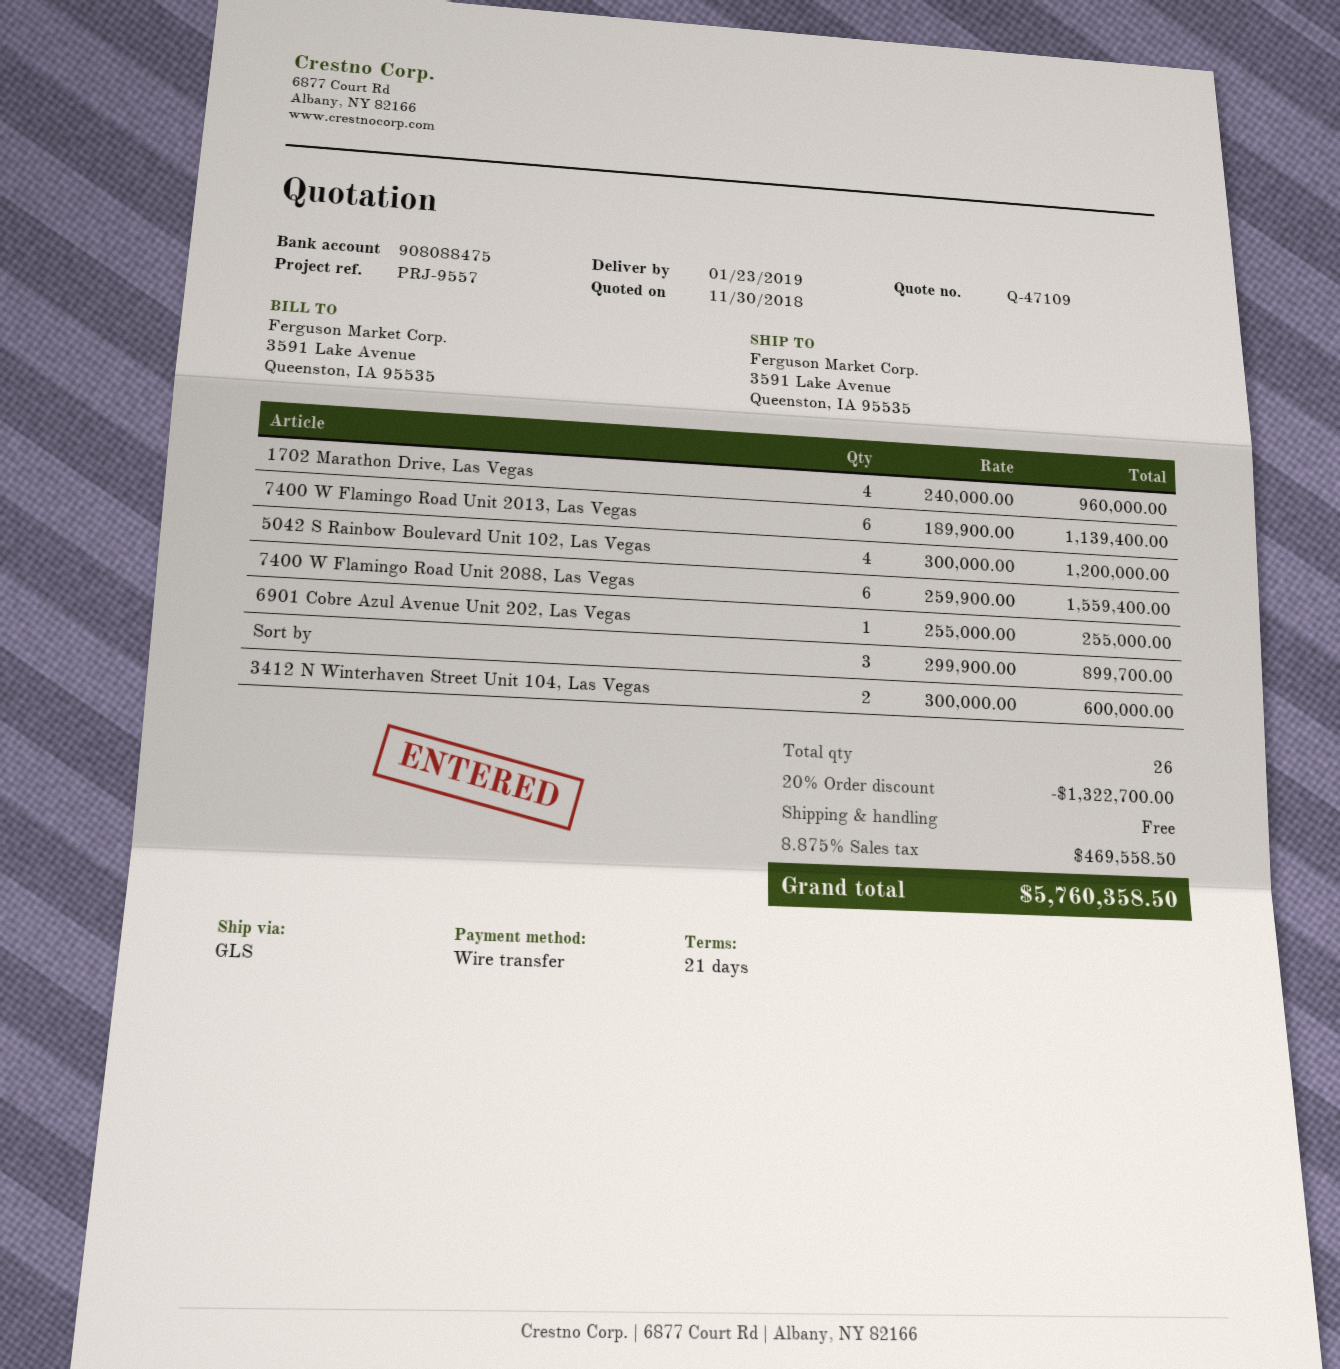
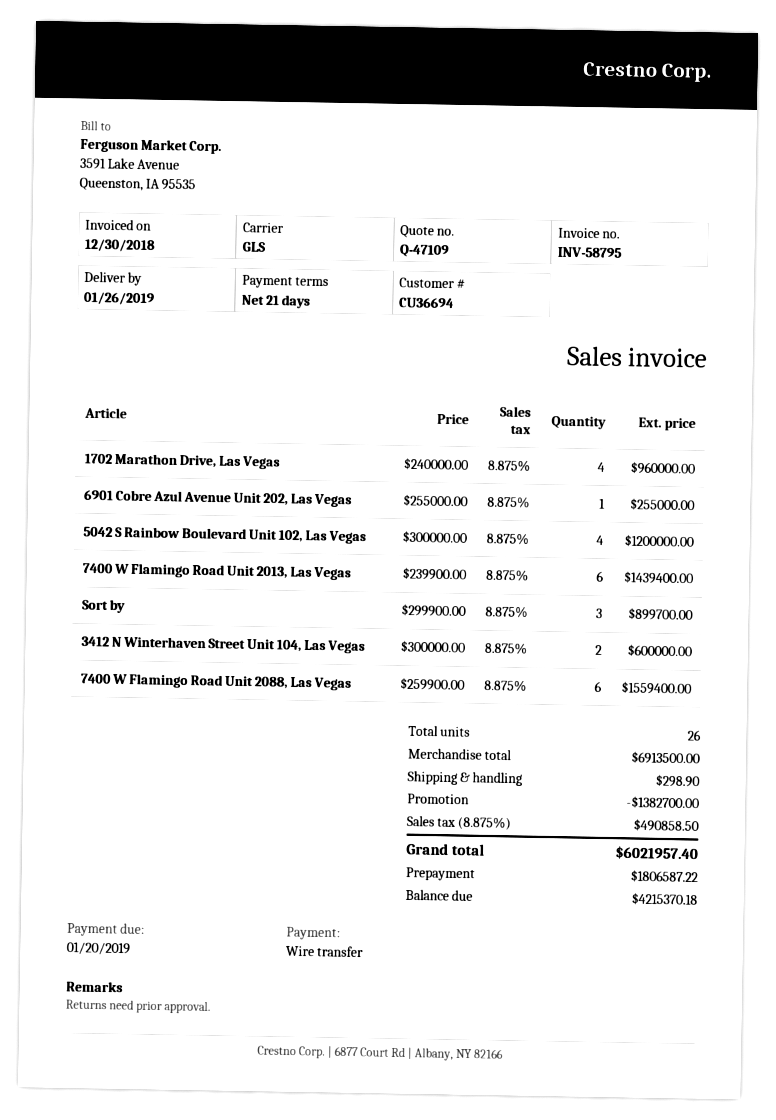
delivery date: 2019-01-23 -> 2019-01-26
7400 W Flamingo Road Unit 2013, Las Vegas: 6 x 189900.00 = 1139400.00 -> 6 x 239900.00 = 1439400.00
discount: 1322700.00 -> 1382700.00
shipping: 0.00 -> 298.90
tax: 8.875% = 469558.50 -> 8.875% = 490858.50
total: 5760358.50 -> 6021957.40

